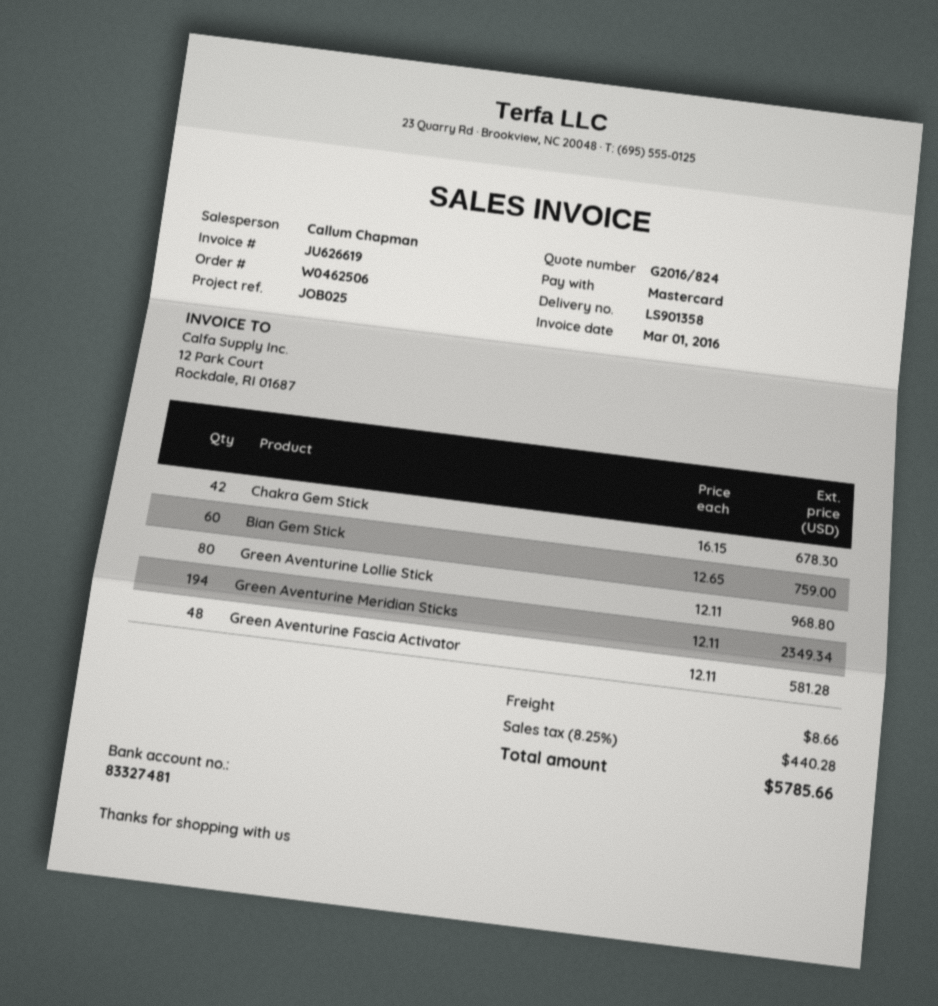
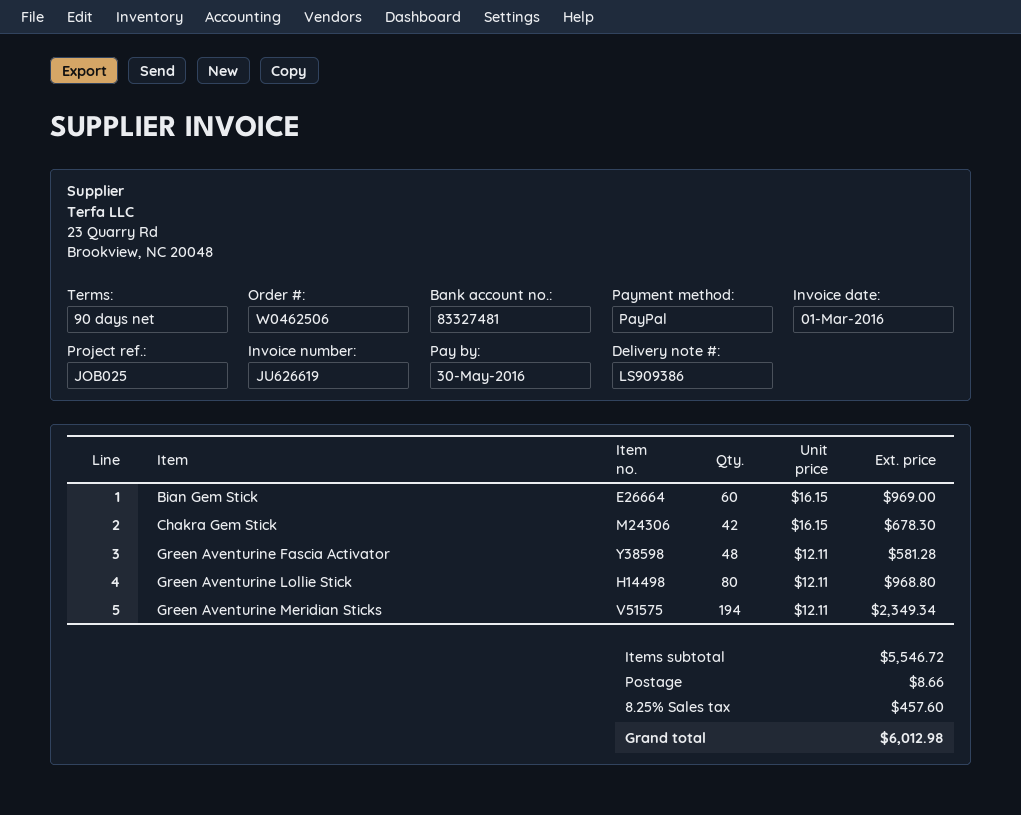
delivery note number: LS901358 -> LS909386
payment method: Mastercard -> PayPal
Bian Gem Stick: 60 x 12.65 = 759.00 -> 60 x 16.15 = 969.00
tax: 8.25% = 440.28 -> 8.25% = 457.60
total: 5785.66 -> 6012.98

